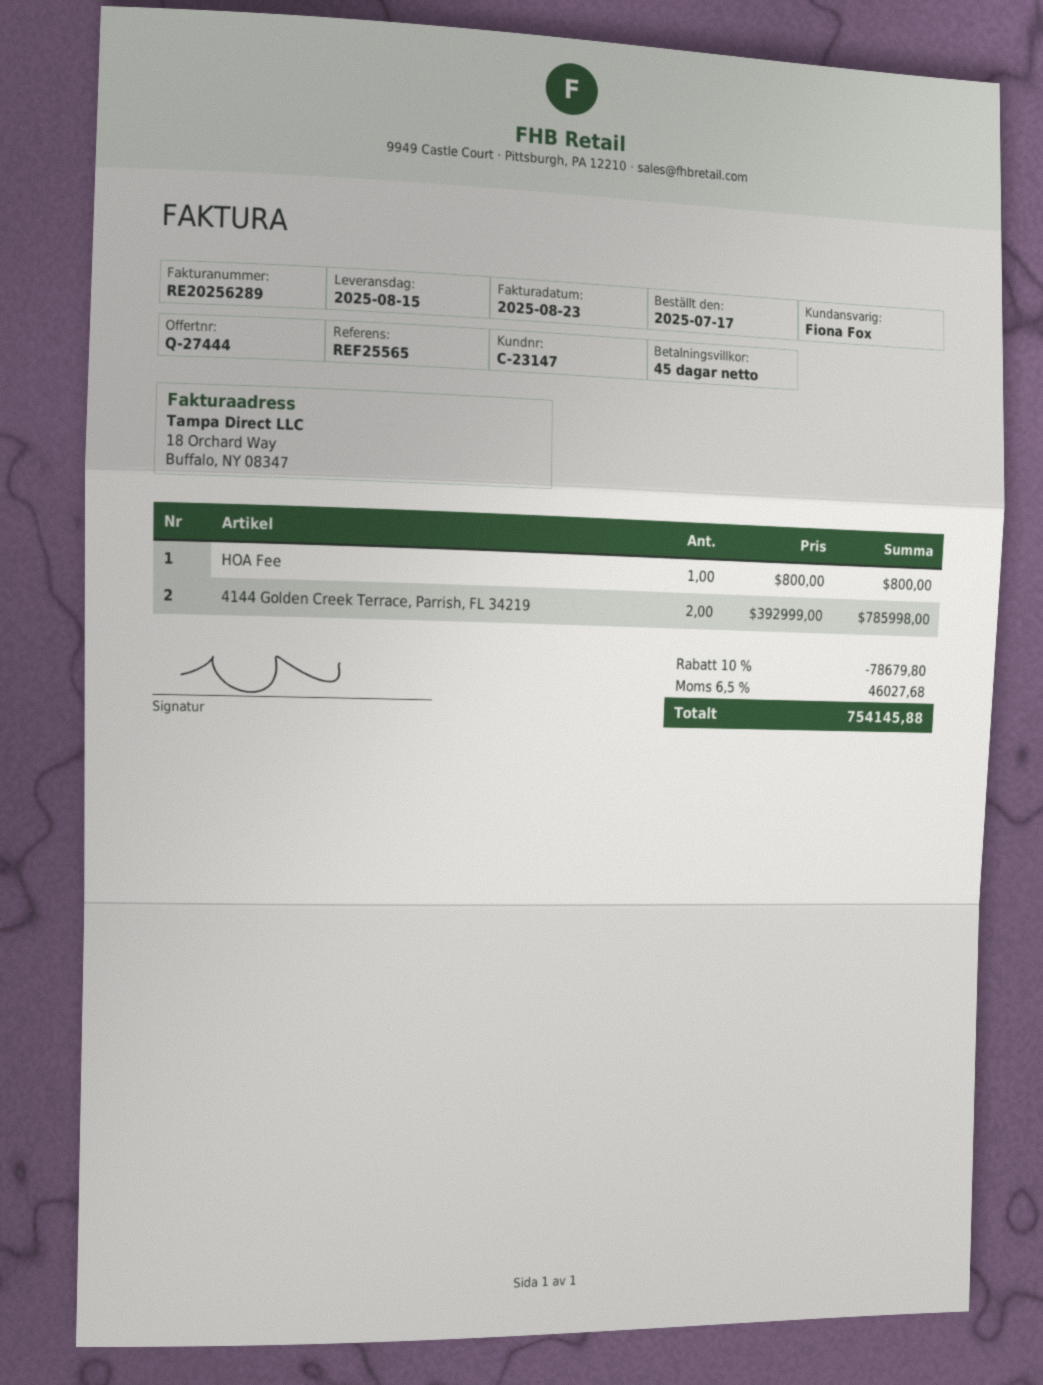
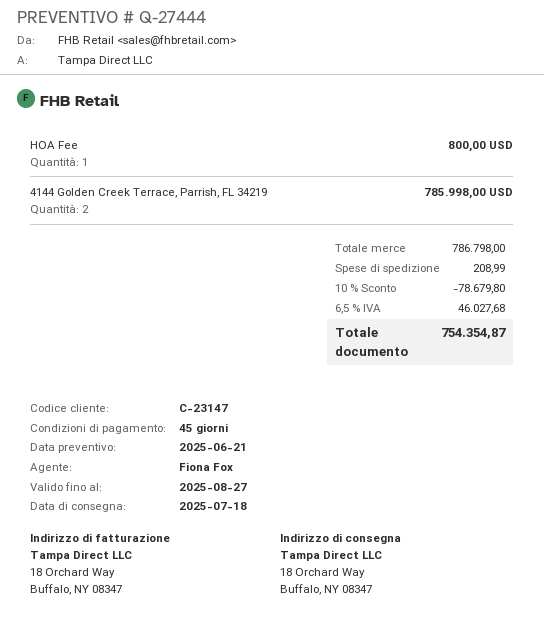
delivery date: 2025-08-15 -> 2025-07-18
shipping: none -> 208.99
total: 754145.88 -> 754354.87

